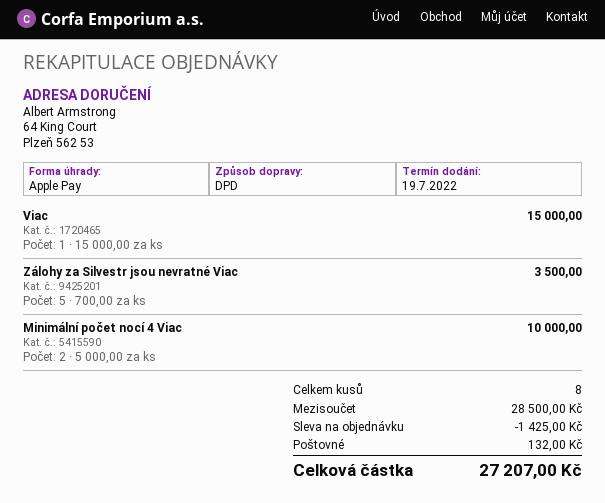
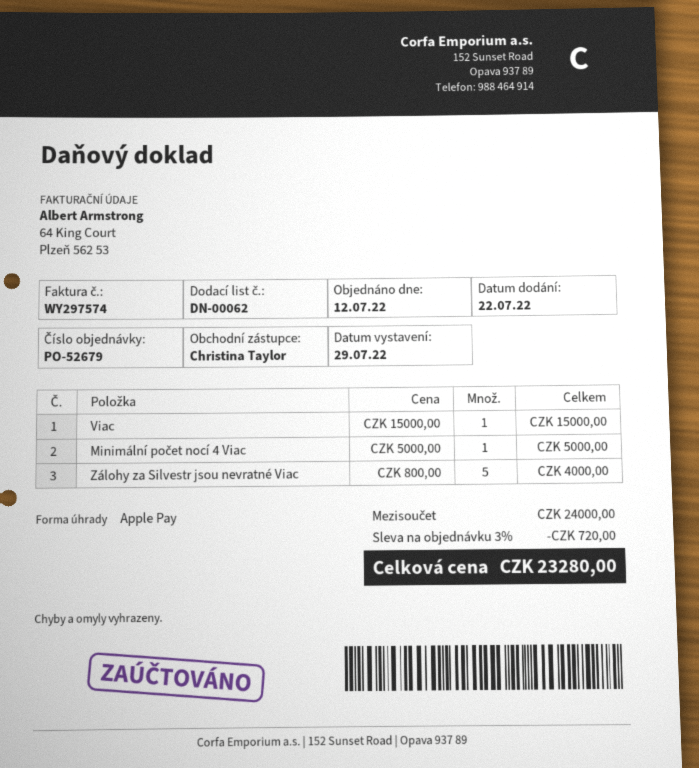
delivery date: 2022-07-19 -> 2022-07-22
Zálohy za Silvestr jsou nevratné Viac: 5 x 700.00 = 3500.00 -> 5 x 800.00 = 4000.00
Minimální počet nocí 4 Viac: 2 x 5000.00 = 10000.00 -> 1 x 5000.00 = 5000.00
subtotal: 28500.00 -> 24000.00
discount: 1425.00 -> 720.00
shipping: 132.00 -> none
total: 27207.00 -> 23280.00

